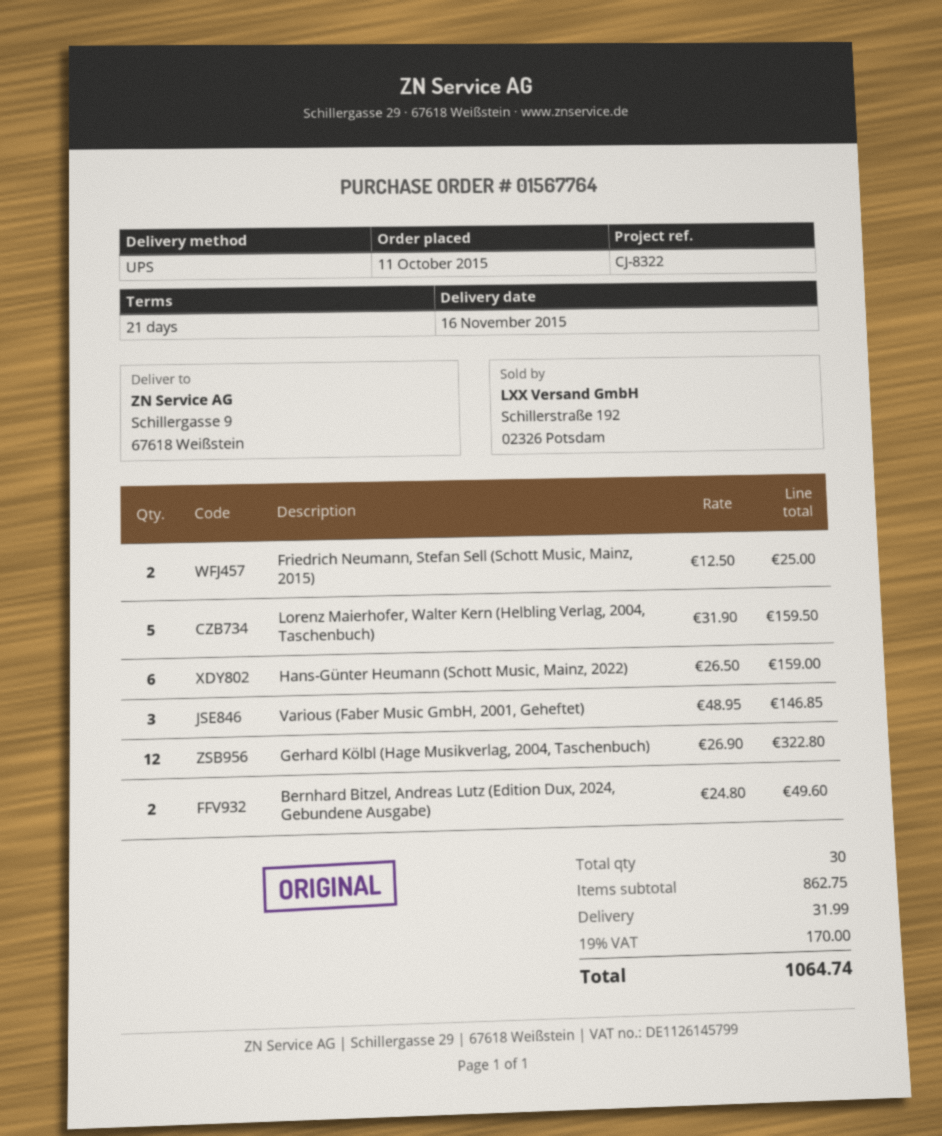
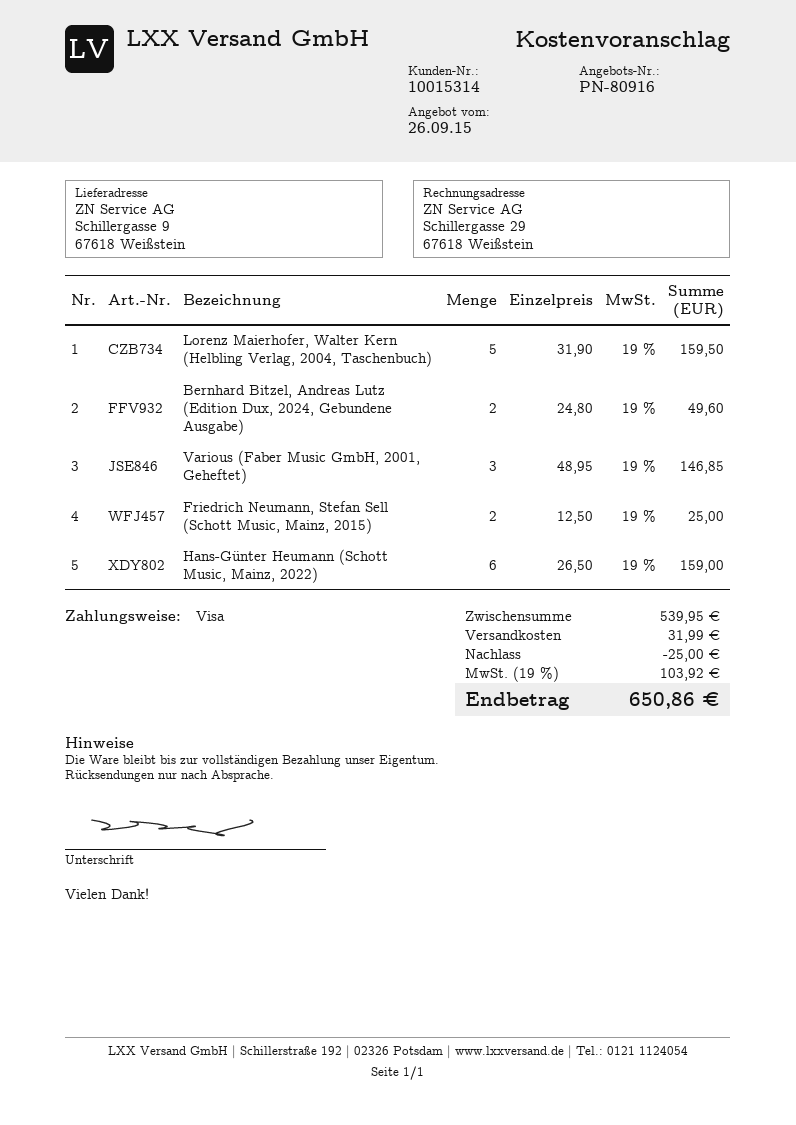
Gerhard Kölbl (Hage Musikverlag, 2004, Taschenbuch): 12 x 26.90 = 322.80 -> none
subtotal: 862.75 -> 539.95
discount: none -> 25.00
tax: 19% = 170.00 -> 19% = 103.92
total: 1064.74 -> 650.86

